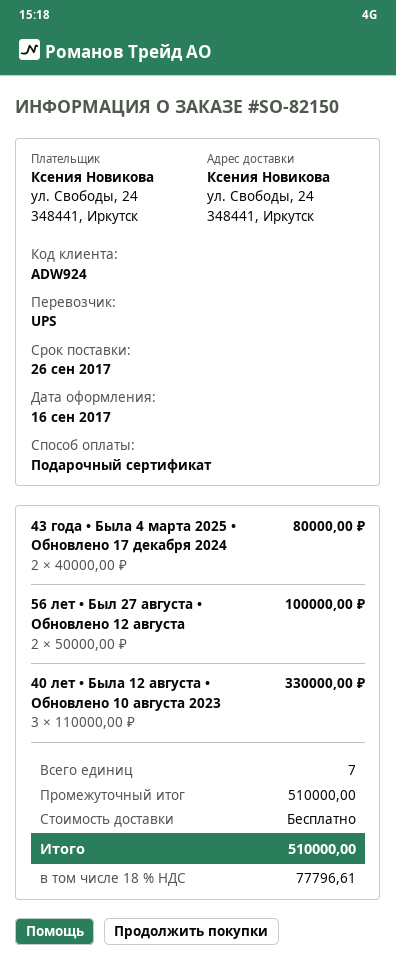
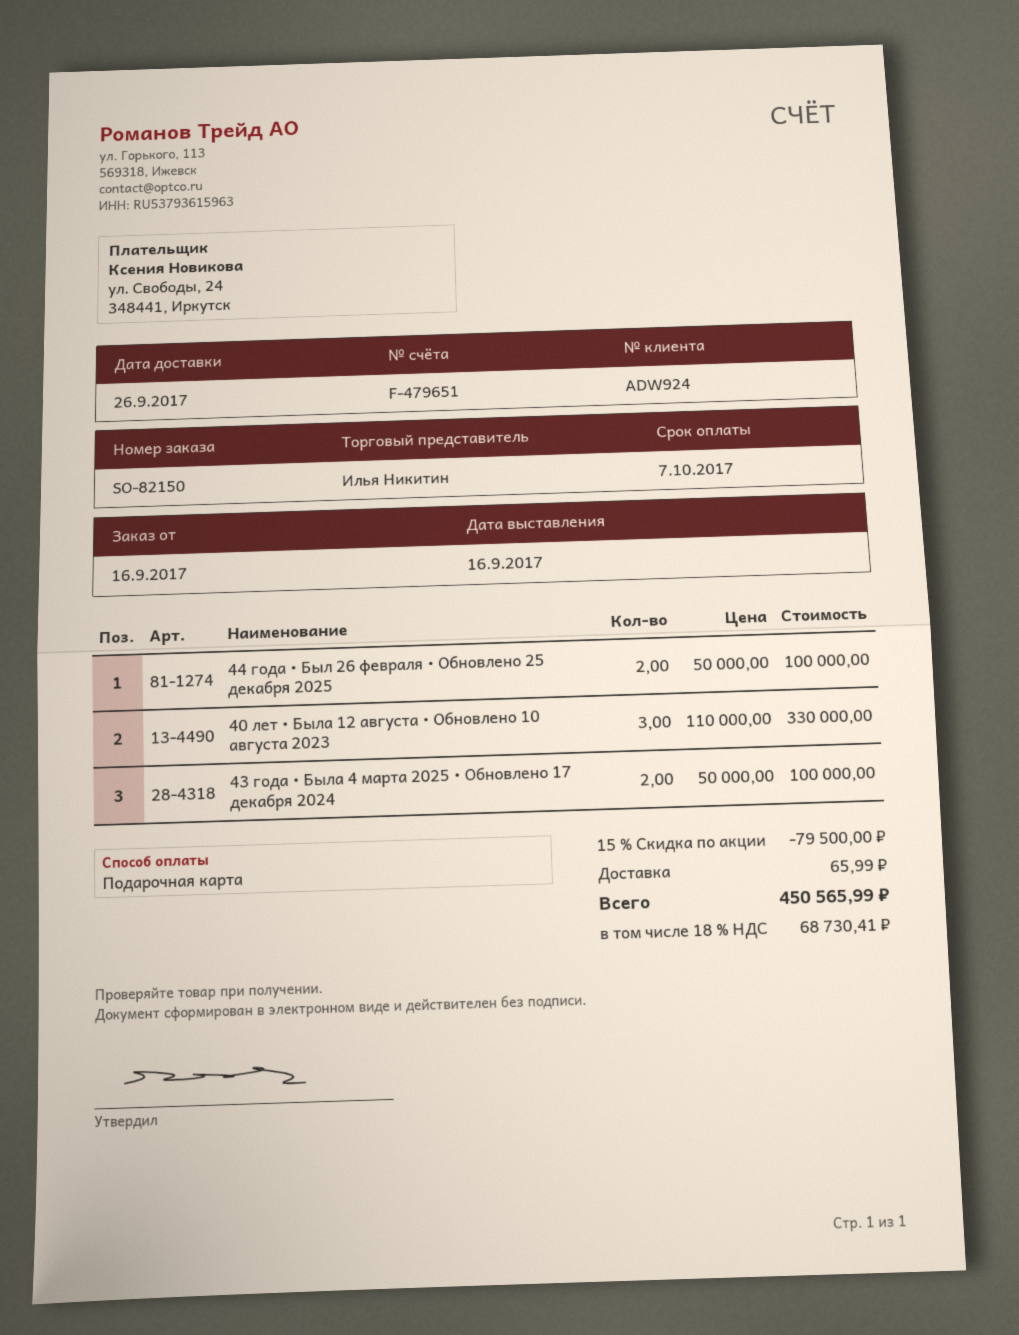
43 года • Была 4 марта 2025 • Обновлено 17 декабря 2024: 2 x 40000.00 = 80000.00 -> 2 x 50000.00 = 100000.00
56 лет • Был 27 августа • Обновлено 12 августа: 2 x 50000.00 = 100000.00 -> none
44 года • Был 26 февраля • Обновлено 25 декабря 2025: none -> 2 x 50000.00 = 100000.00
discount: none -> 15% = 79500.00
shipping: 0.00 -> 65.99
tax: 18% = 77796.61 -> 18% = 68730.41
total: 510000.00 -> 450565.99

